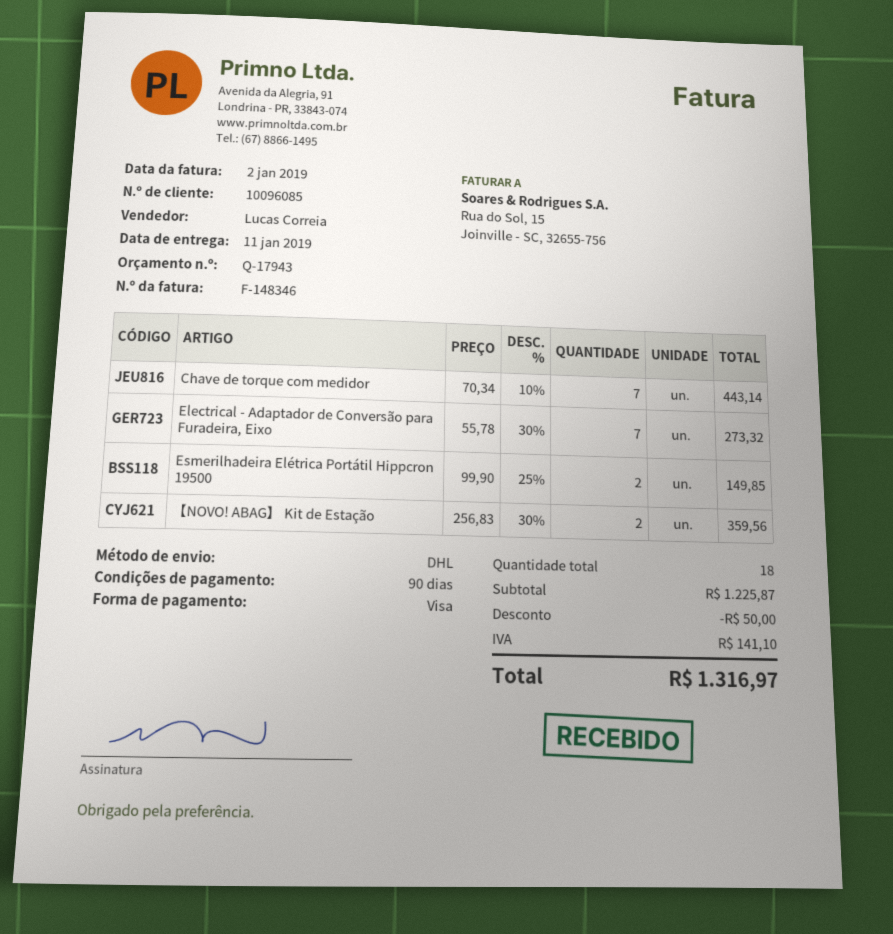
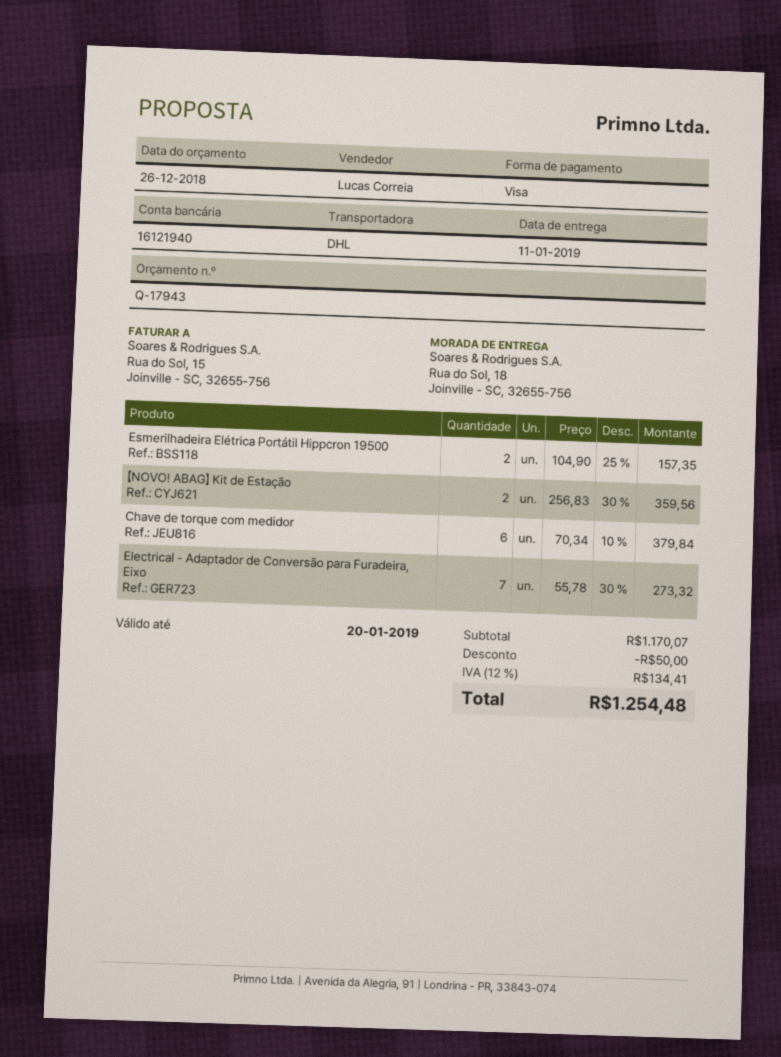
Chave de torque com medidor: 7 x 70.34 - 10% = 443.14 -> 6 x 70.34 - 10% = 379.84
Esmerilhadeira Elétrica Portátil Hippcron 19500: 2 x 99.90 - 25% = 149.85 -> 2 x 104.90 - 25% = 157.35
subtotal: 1225.87 -> 1170.07
tax: 141.10 -> 134.41
total: 1316.97 -> 1254.48

